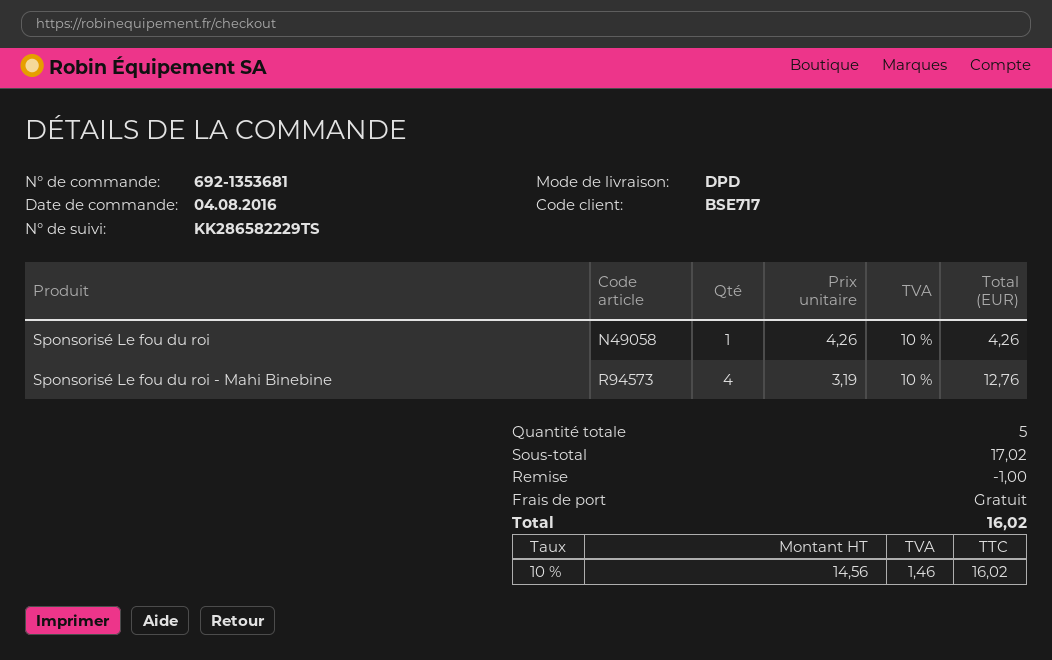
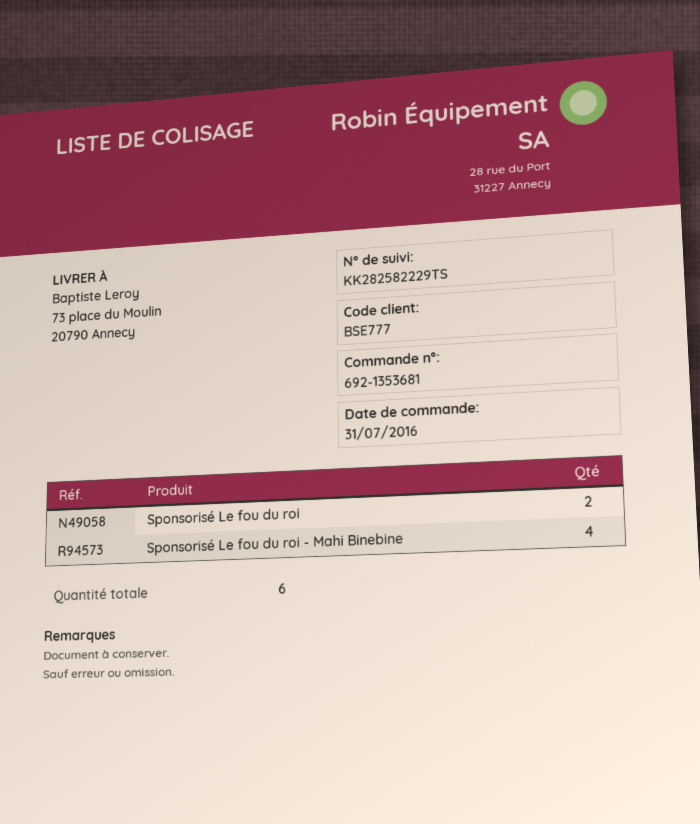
order date: 2016-08-04 -> 2016-07-31
customer number: BSE717 -> BSE777
tracking number: KK286582229TS -> KK282582229TS
Sponsorisé Le fou du roi: 1 -> 2
total quantity: 5 -> 6

